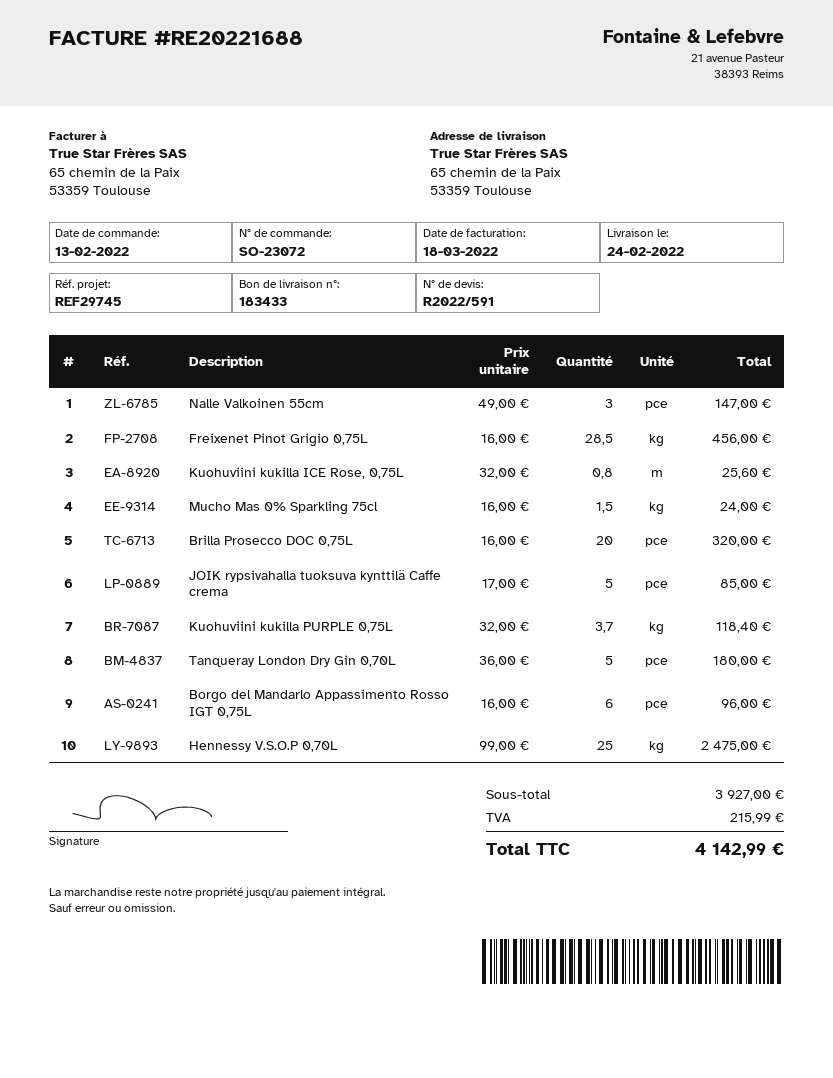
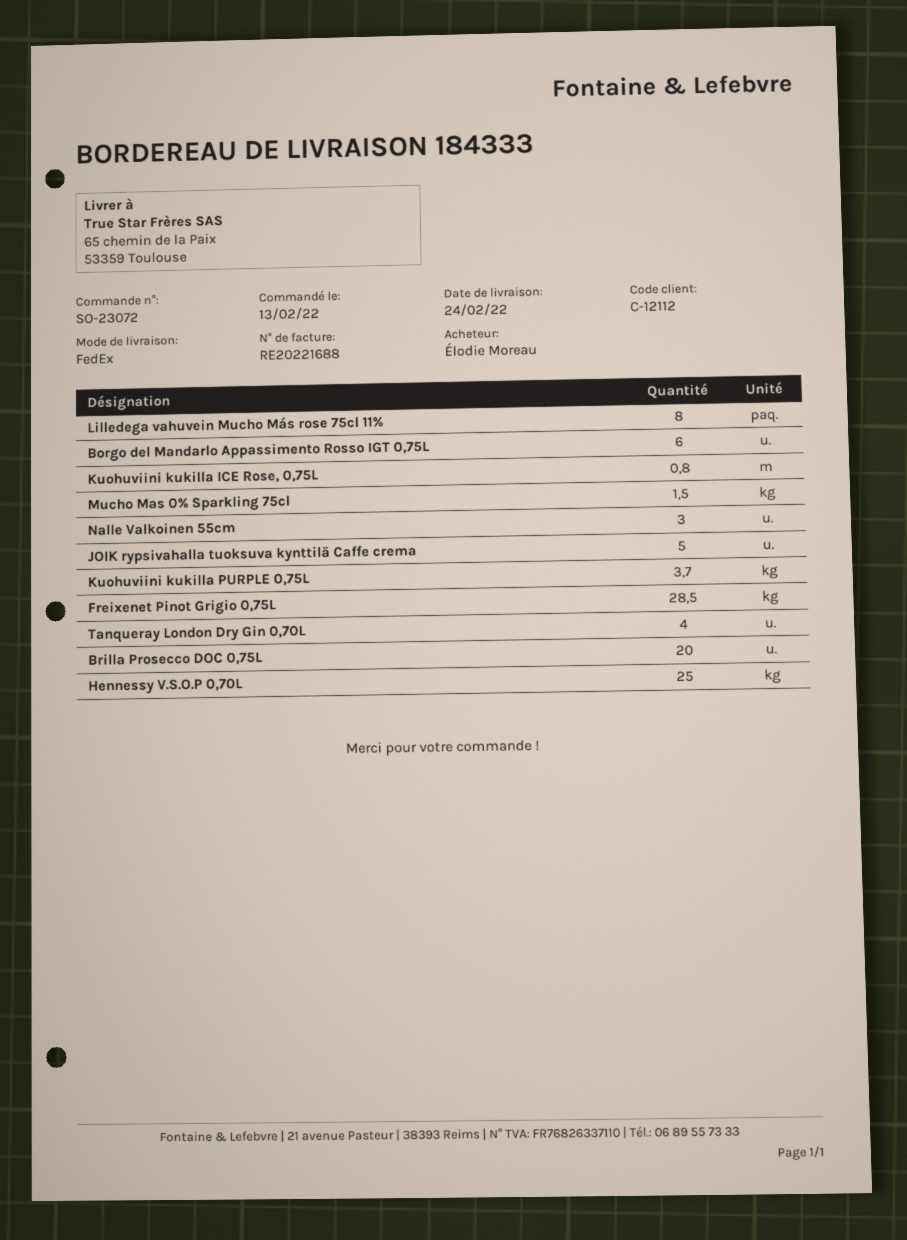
delivery note number: 183433 -> 184333
Tanqueray London Dry Gin 0,70L: 5 -> 4
Lilledega vahuvein Mucho Más rose 75cl 11%: none -> 8

